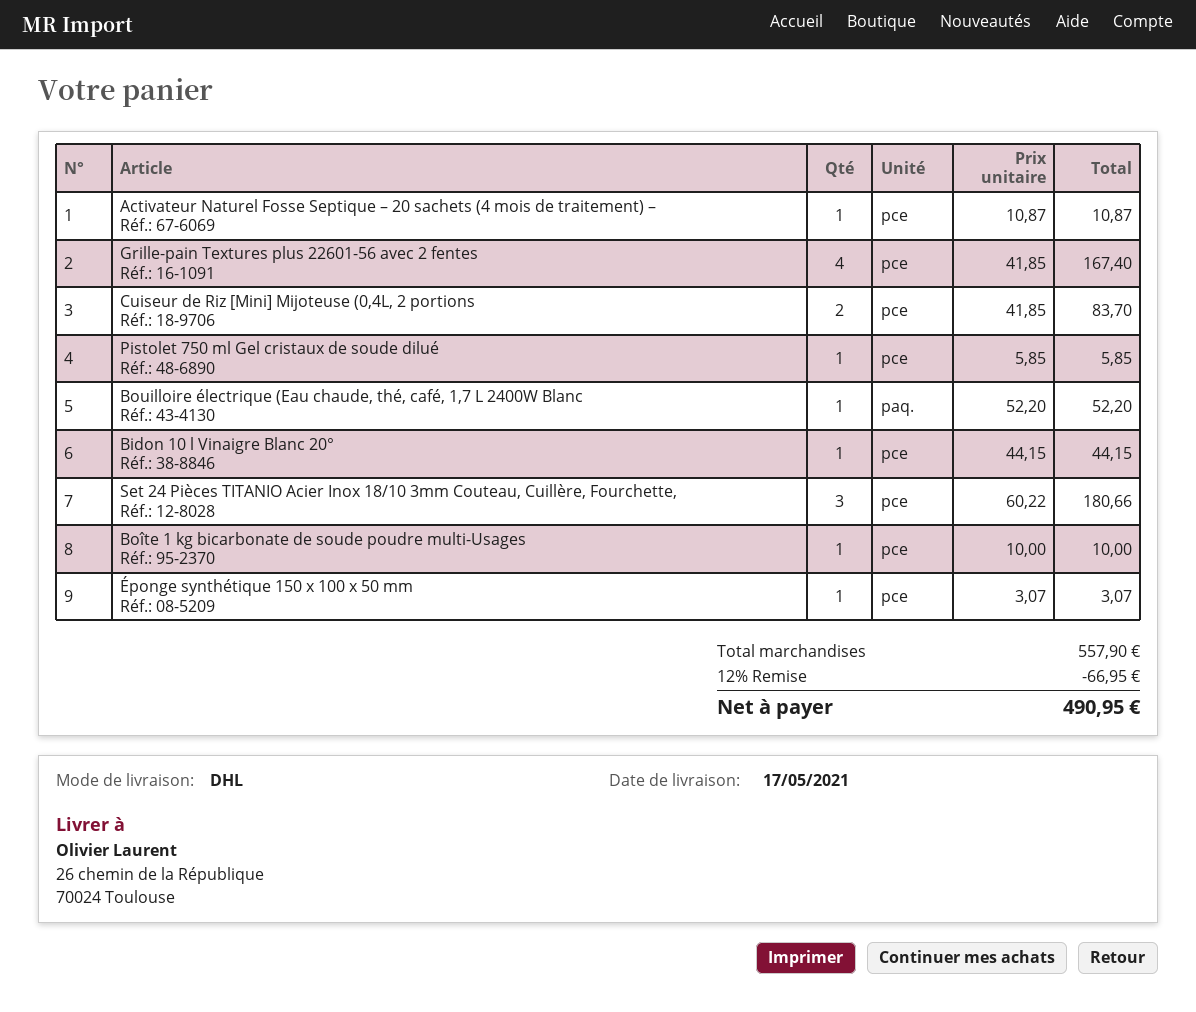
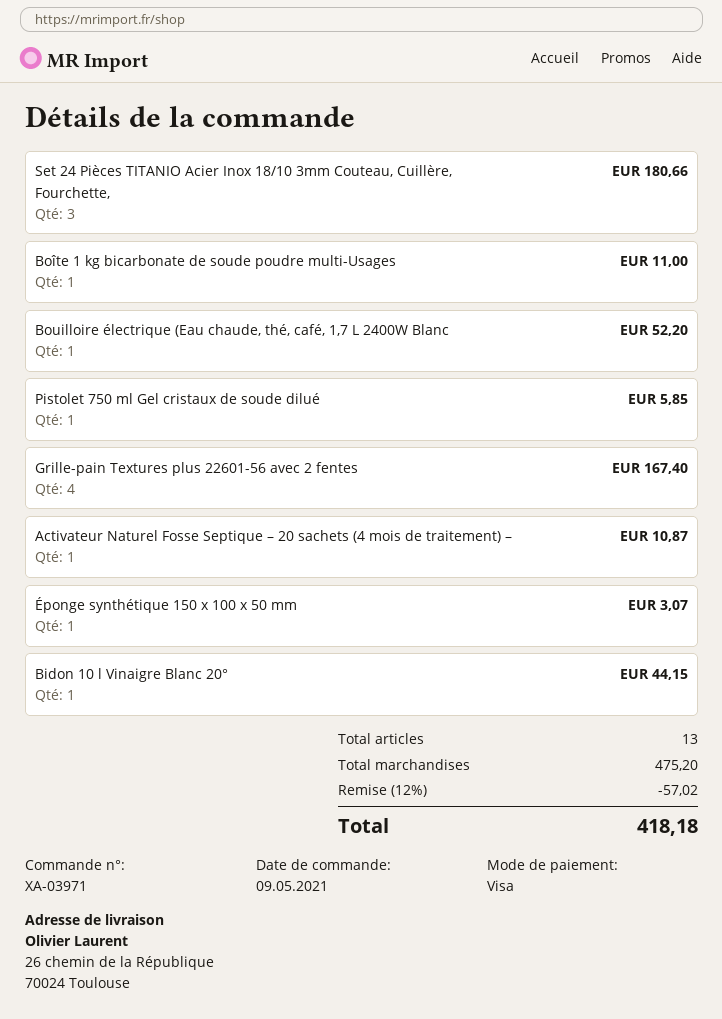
Cuiseur de Riz [Mini] Mijoteuse (0,4L, 2 portions: 2 for 83.70 -> none
Boîte 1 kg bicarbonate de soude poudre multi-Usages: 1 for 10.00 -> 1 for 11.00
subtotal: 557.90 -> 475.20
discount: 12% = 66.95 -> 12% = 57.02
total: 490.95 -> 418.18

